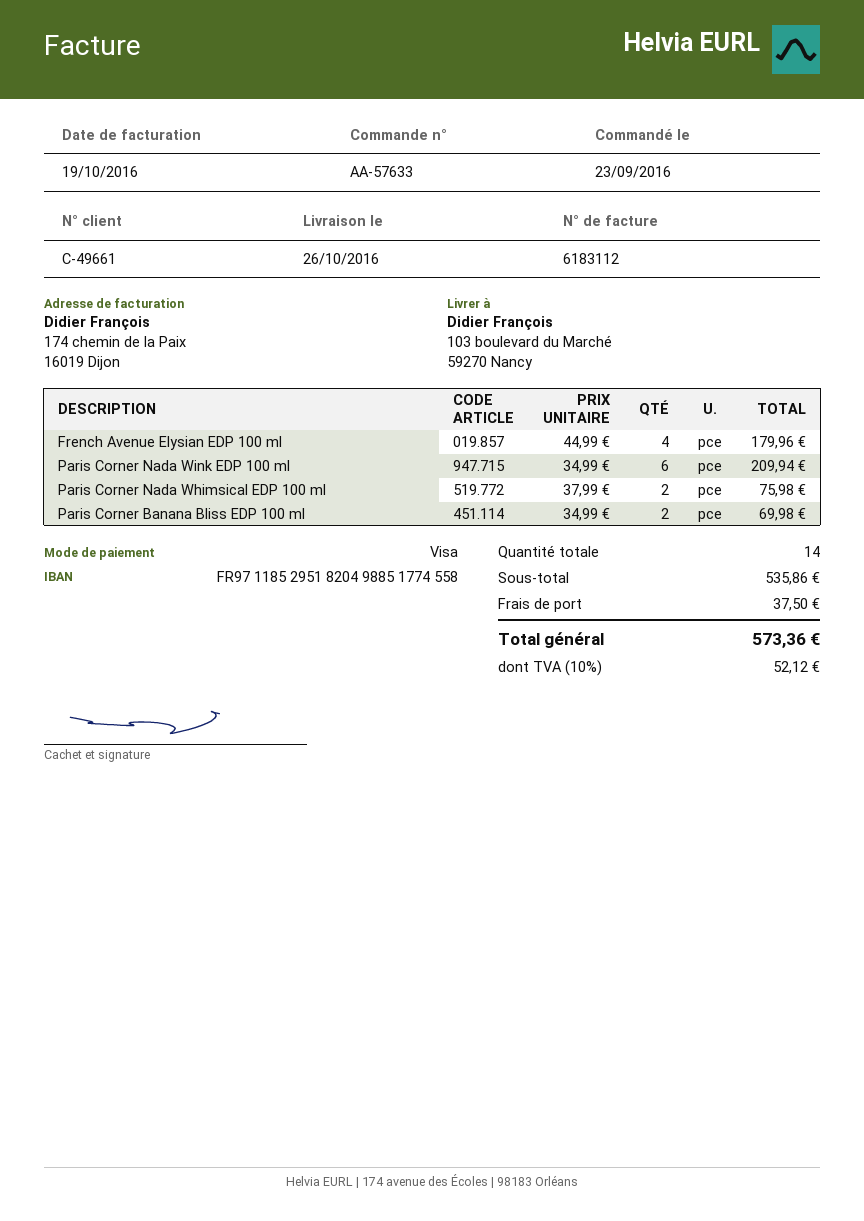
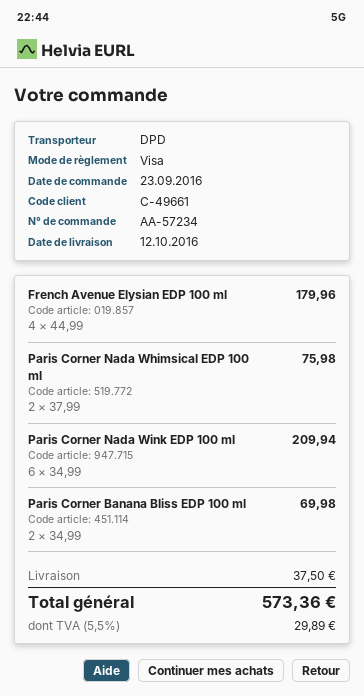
order number: AA-57633 -> AA-57234
delivery date: 2016-10-26 -> 2016-10-12
tax: 10% = 52.12 -> 5.5% = 29.89

